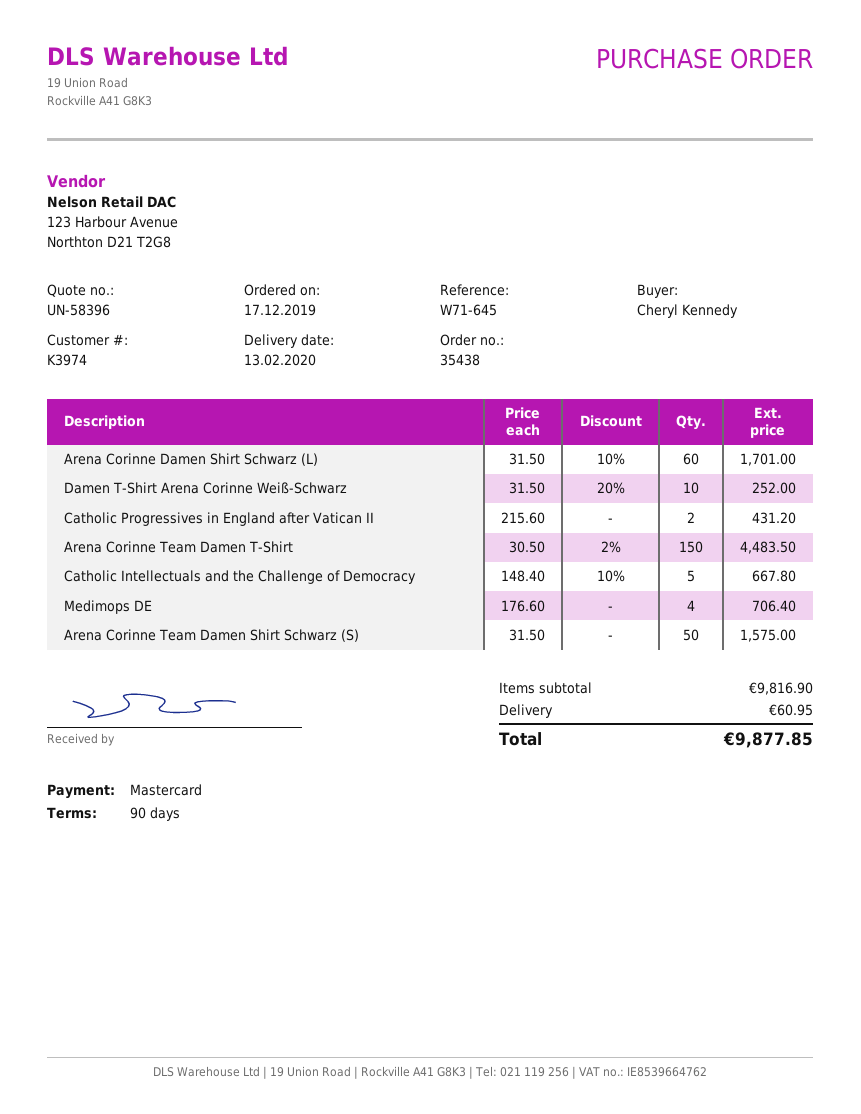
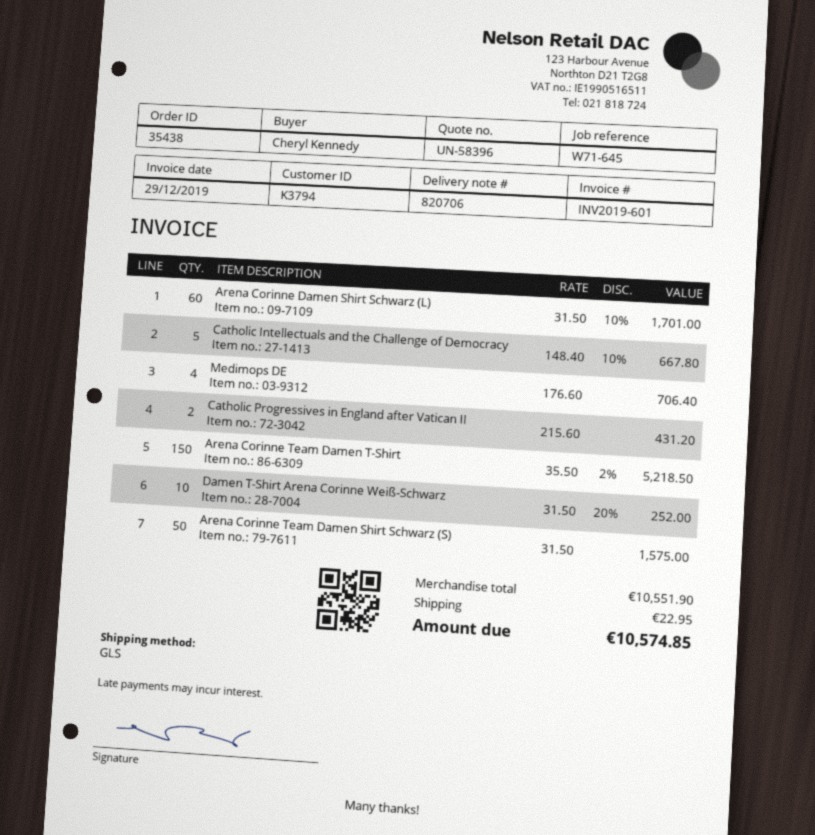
customer number: K3974 -> K3794
Arena Corinne Team Damen T-Shirt: 150 x 30.50 - 2% = 4483.50 -> 150 x 35.50 - 2% = 5218.50
subtotal: 9816.90 -> 10551.90
shipping: 60.95 -> 22.95
total: 9877.85 -> 10574.85

